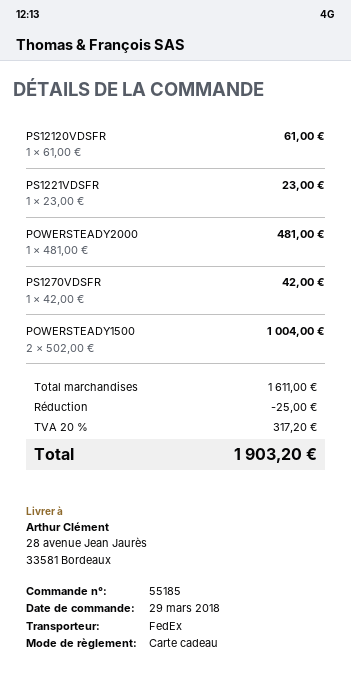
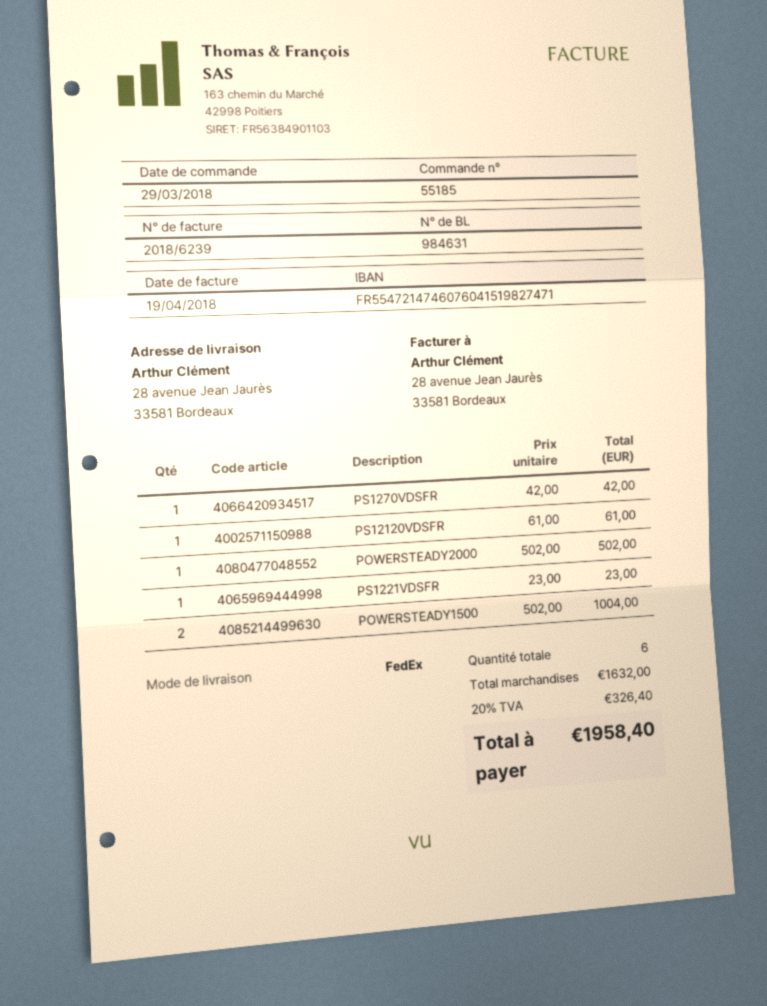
POWERSTEADY2000: 1 x 481.00 = 481.00 -> 1 x 502.00 = 502.00
subtotal: 1611.00 -> 1632.00
discount: 25.00 -> none
tax: 20% = 317.20 -> 20% = 326.40
total: 1903.20 -> 1958.40

